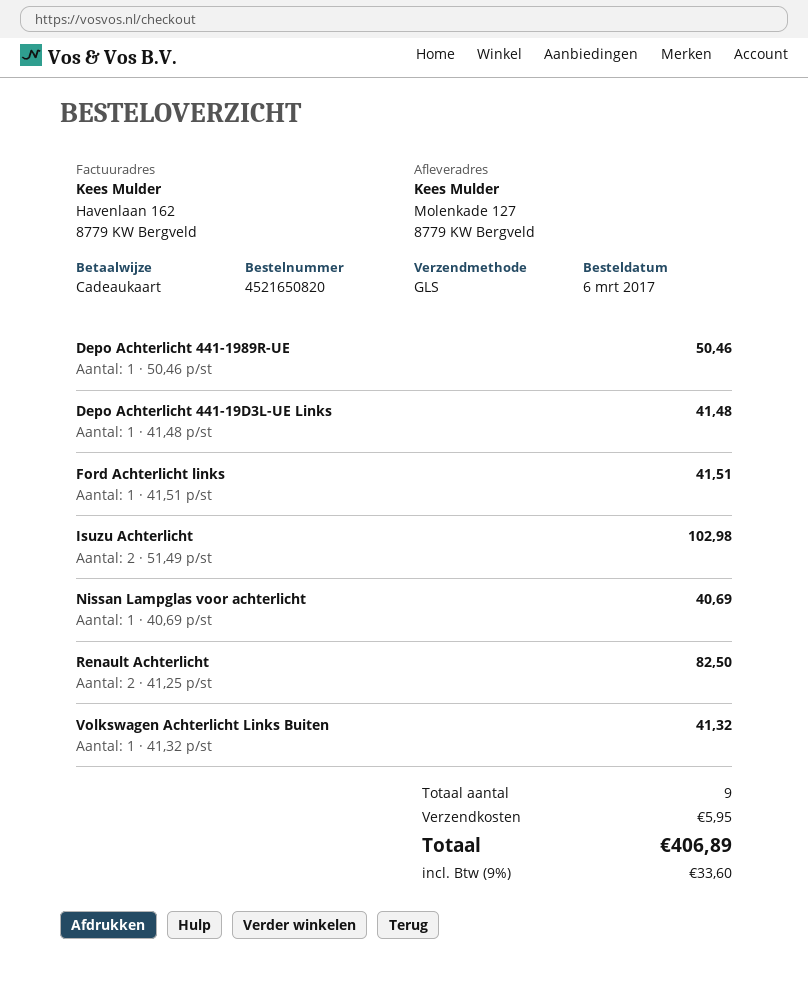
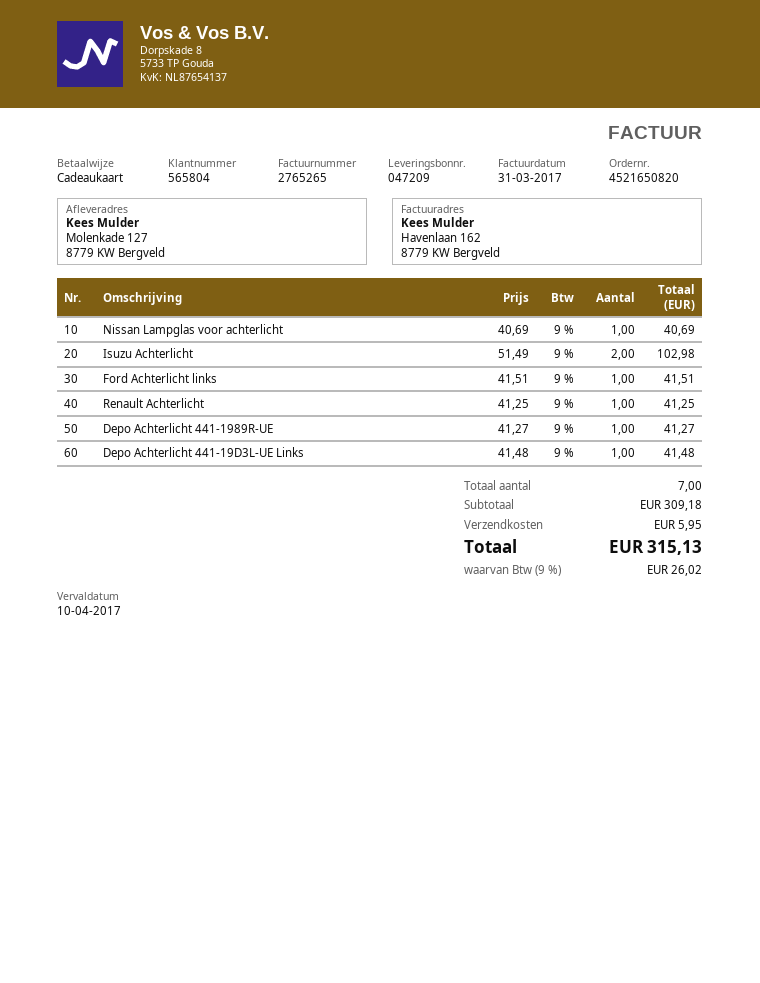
Depo Achterlicht 441-1989R-UE: 1 x 50.46 = 50.46 -> 1 x 41.27 = 41.27
Renault Achterlicht: 2 x 41.25 = 82.50 -> 1 x 41.25 = 41.25
Volkswagen Achterlicht Links Buiten: 1 x 41.32 = 41.32 -> none
total quantity: 9 -> 7
tax: 9% = 33.60 -> 9% = 26.02
total: 406.89 -> 315.13

